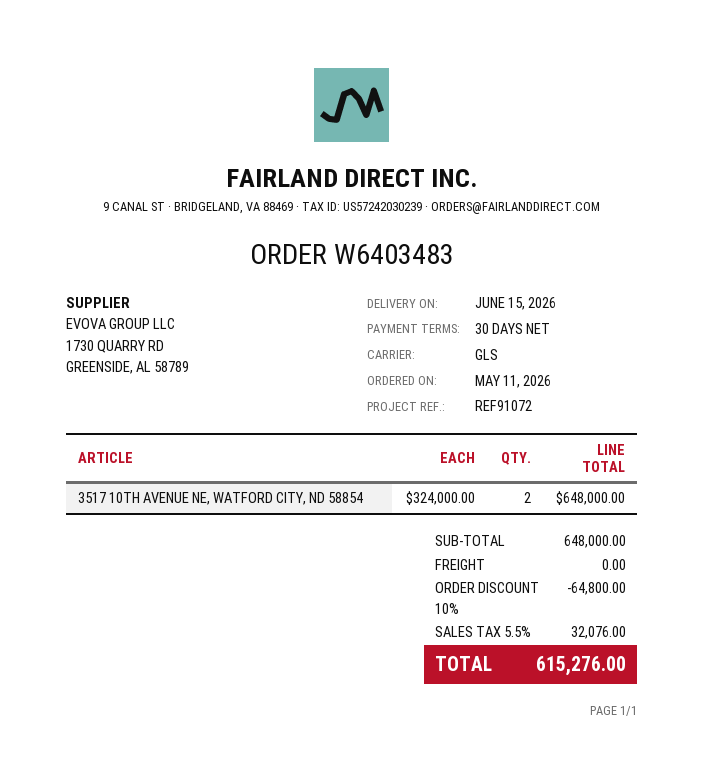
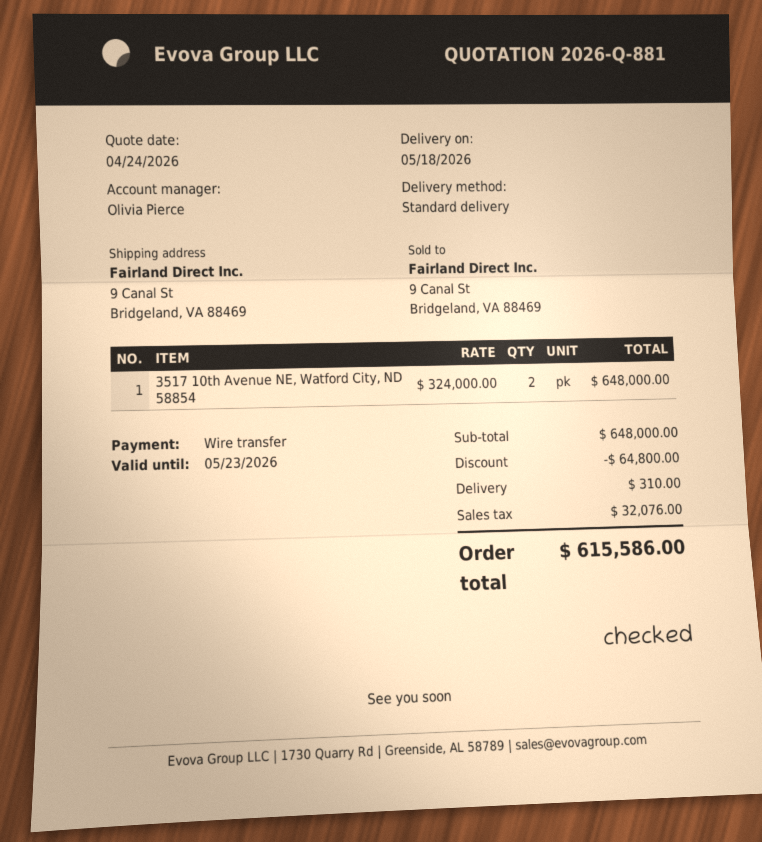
delivery date: 2026-06-15 -> 2026-05-18
shipping method: GLS -> standard
shipping: 0.00 -> 310.00
total: 615276.00 -> 615586.00

